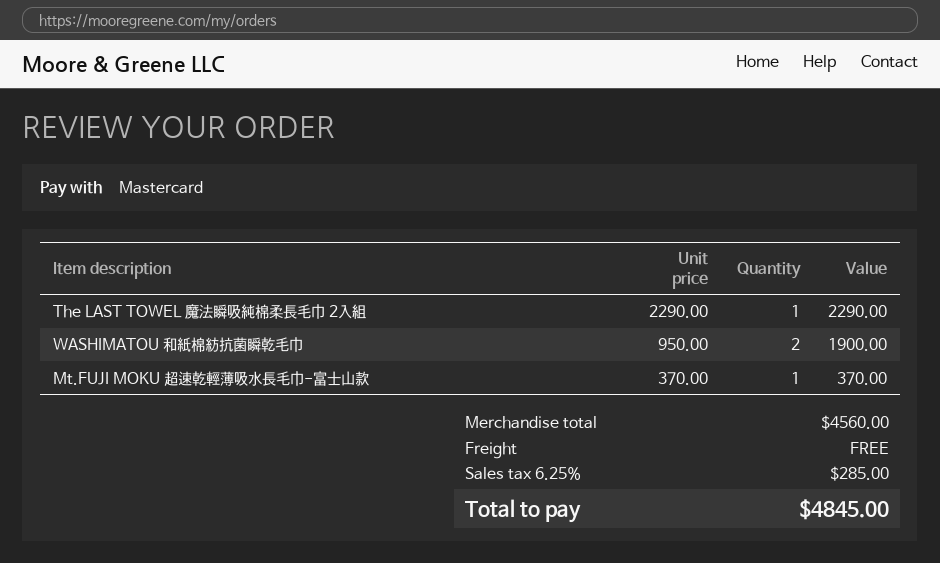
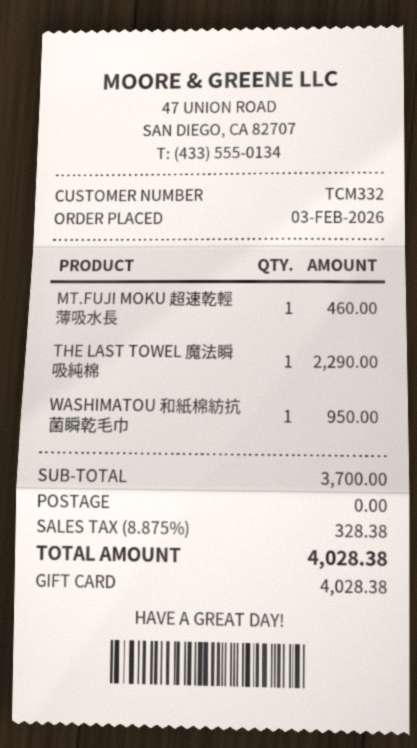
payment method: Mastercard -> gift card
WASHIMATOU 和紙棉紡抗菌瞬乾毛巾: 2 for 1900.00 -> 1 for 950.00
Mt.FUJI MOKU 超速乾輕薄吸水長毛巾-富士山款: 1 for 370.00 -> 1 for 460.00
subtotal: 4560.00 -> 3700.00
tax: 6.25% = 285.00 -> 8.875% = 328.38
total: 4845.00 -> 4028.38

